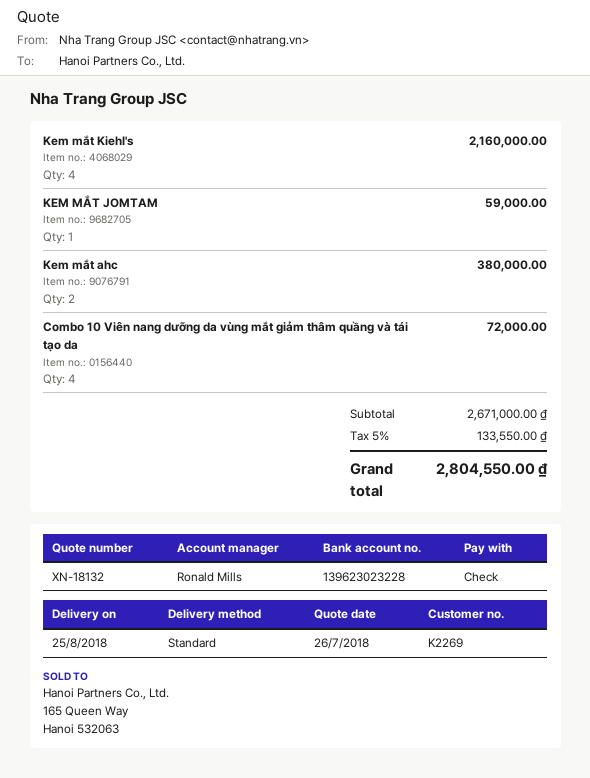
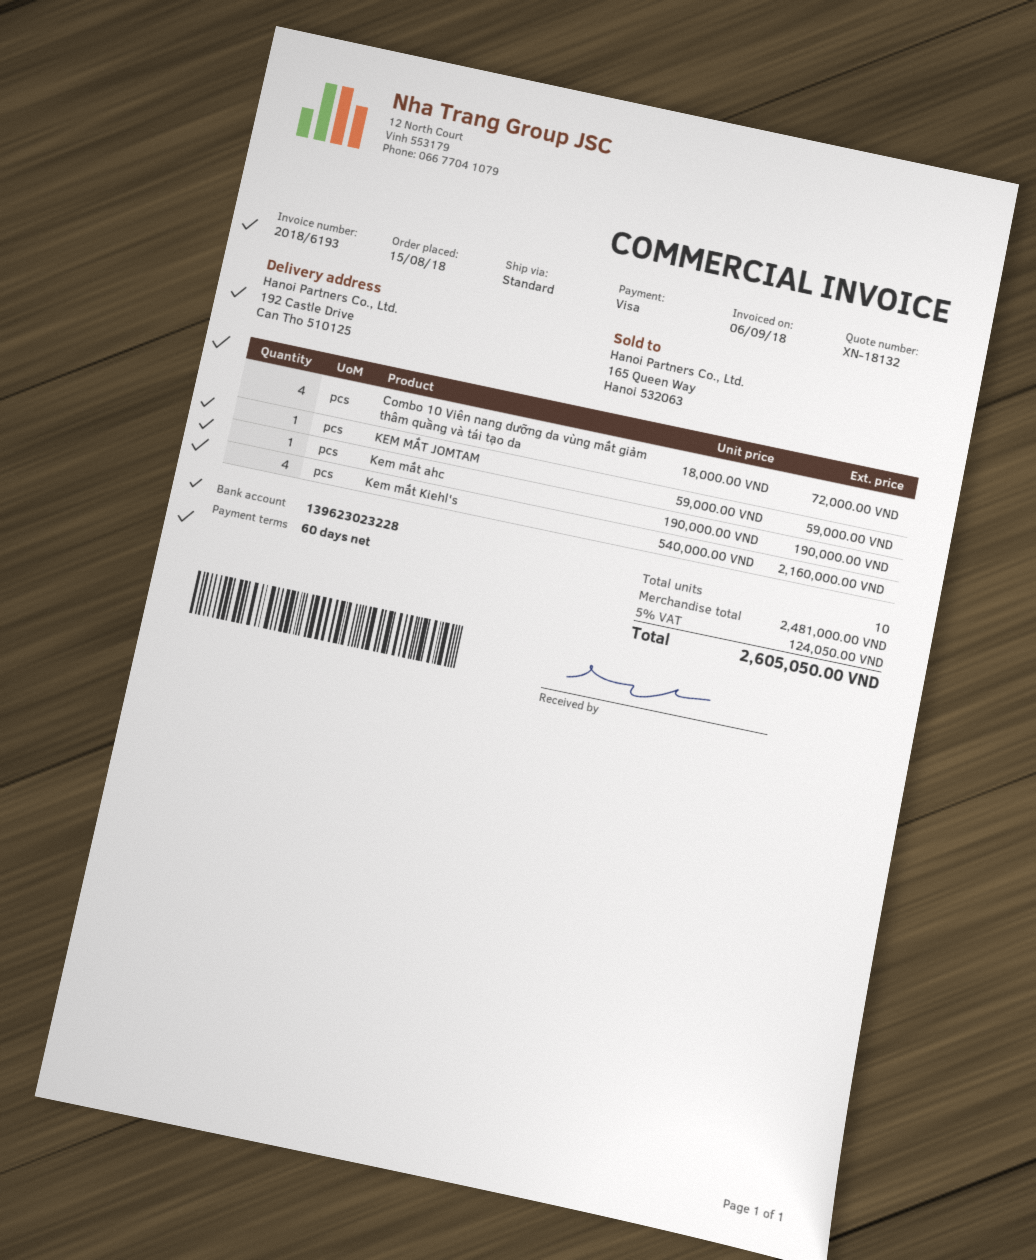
payment method: cheque -> Visa
Kem mắt ahc: 2 for 380000.00 -> 1 for 190000.00
subtotal: 2671000.00 -> 2481000.00
tax: 5% = 133550.00 -> 5% = 124050.00
total: 2804550.00 -> 2605050.00

